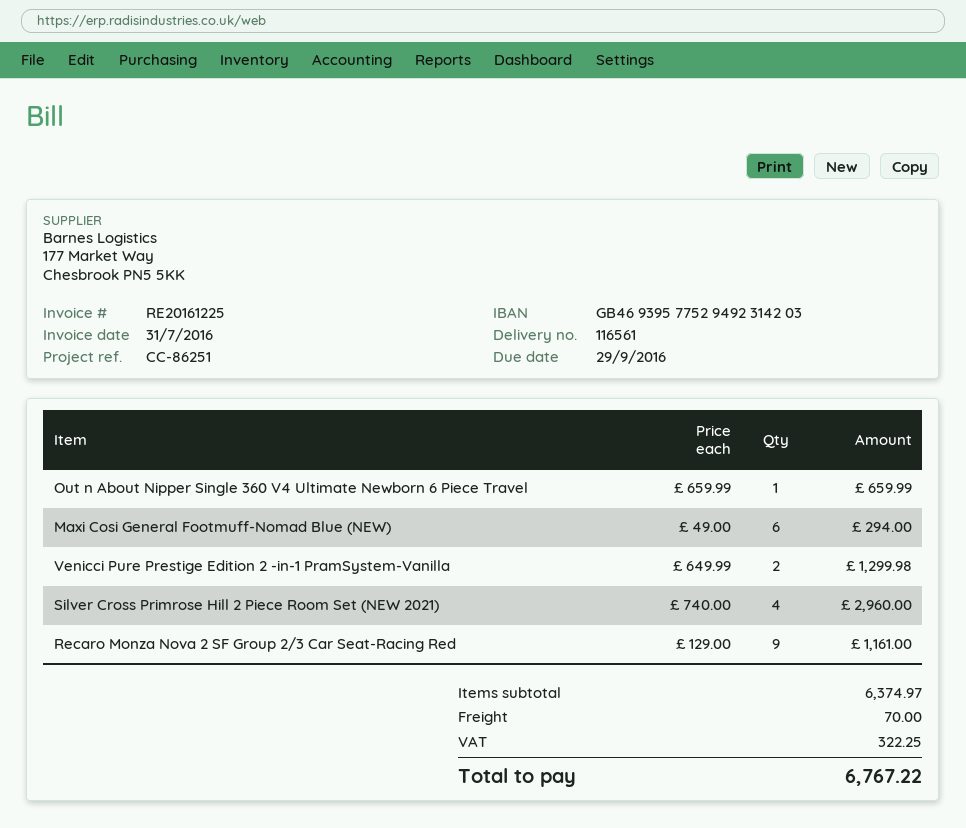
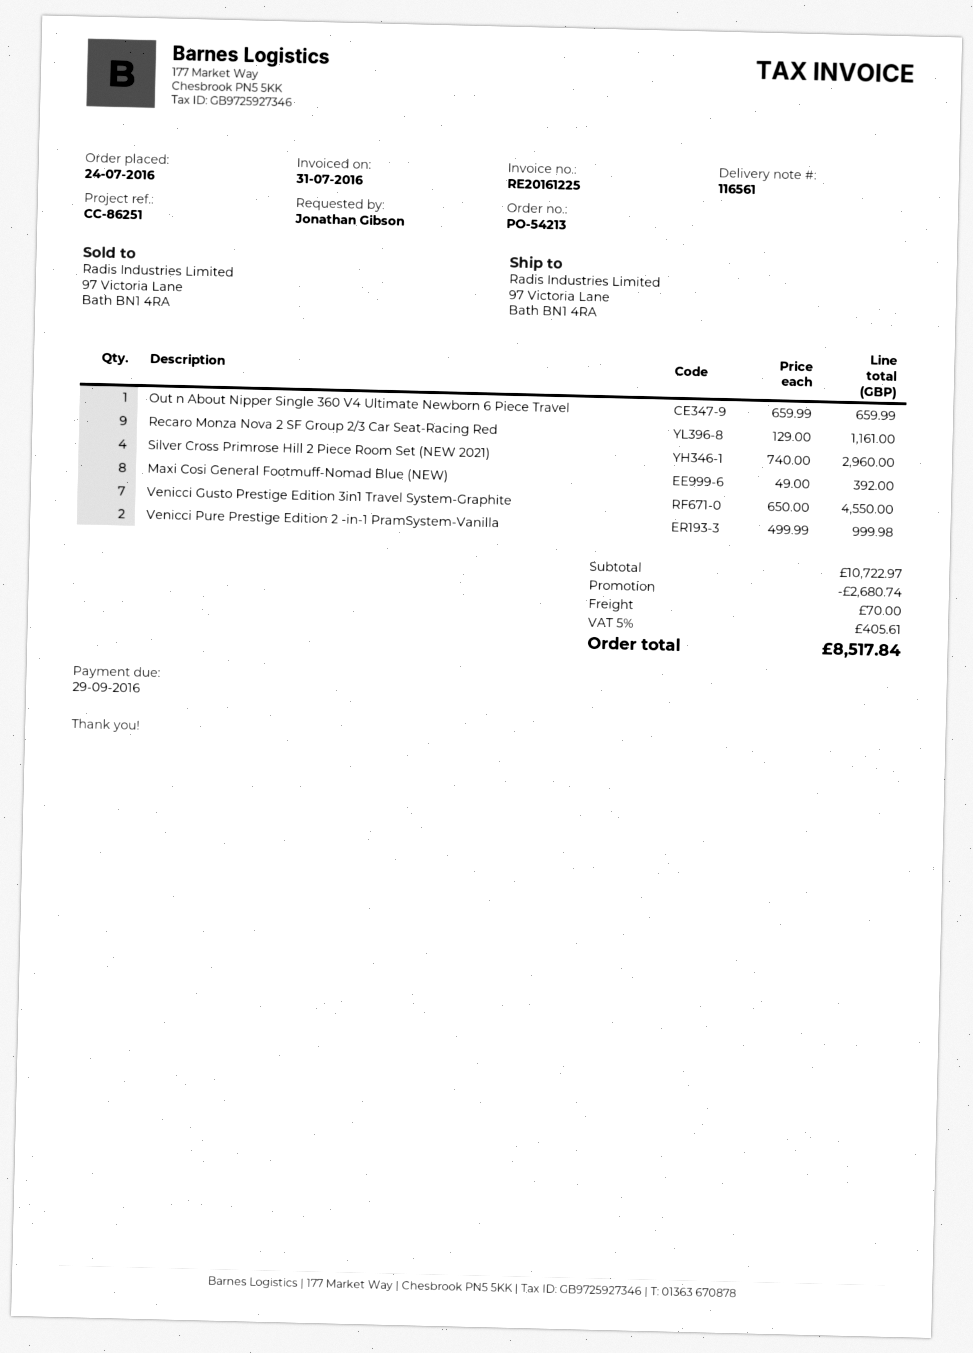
Maxi Cosi General Footmuff-Nomad Blue (NEW): 6 x 49.00 = 294.00 -> 8 x 49.00 = 392.00
Venicci Pure Prestige Edition 2 -in-1 PramSystem-Vanilla: 2 x 649.99 = 1299.98 -> 2 x 499.99 = 999.98
Venicci Gusto Prestige Edition 3in1 Travel System-Graphite: none -> 7 x 650.00 = 4550.00
subtotal: 6374.97 -> 10722.97
discount: none -> 2680.74
tax: 322.25 -> 405.61
total: 6767.22 -> 8517.84

